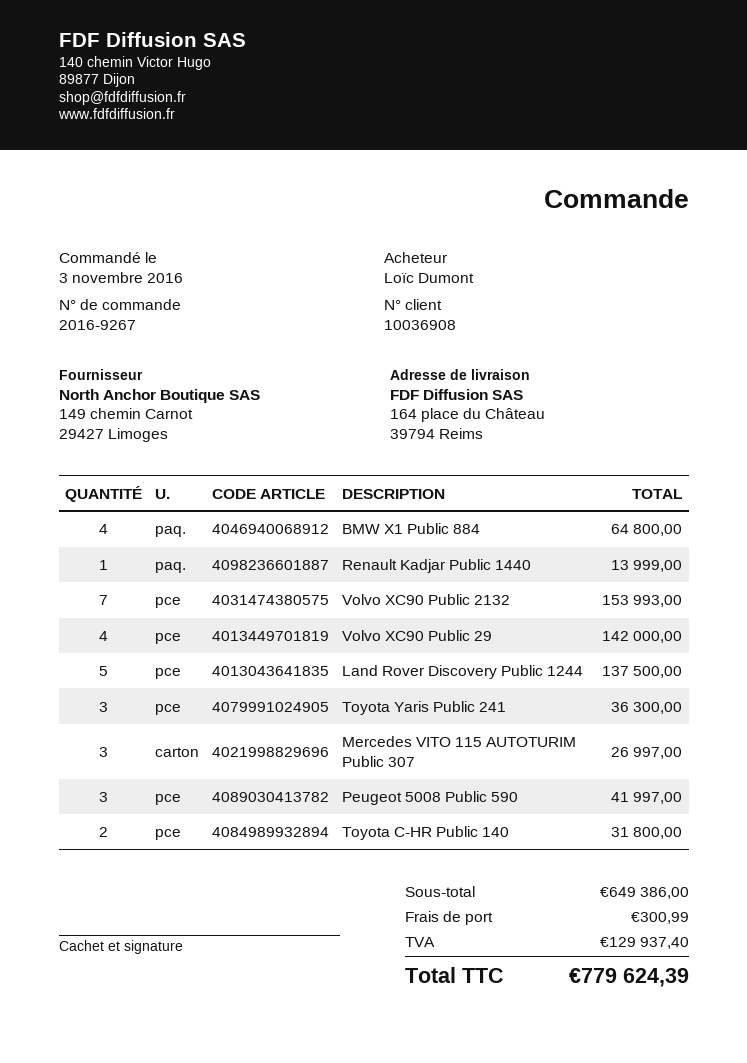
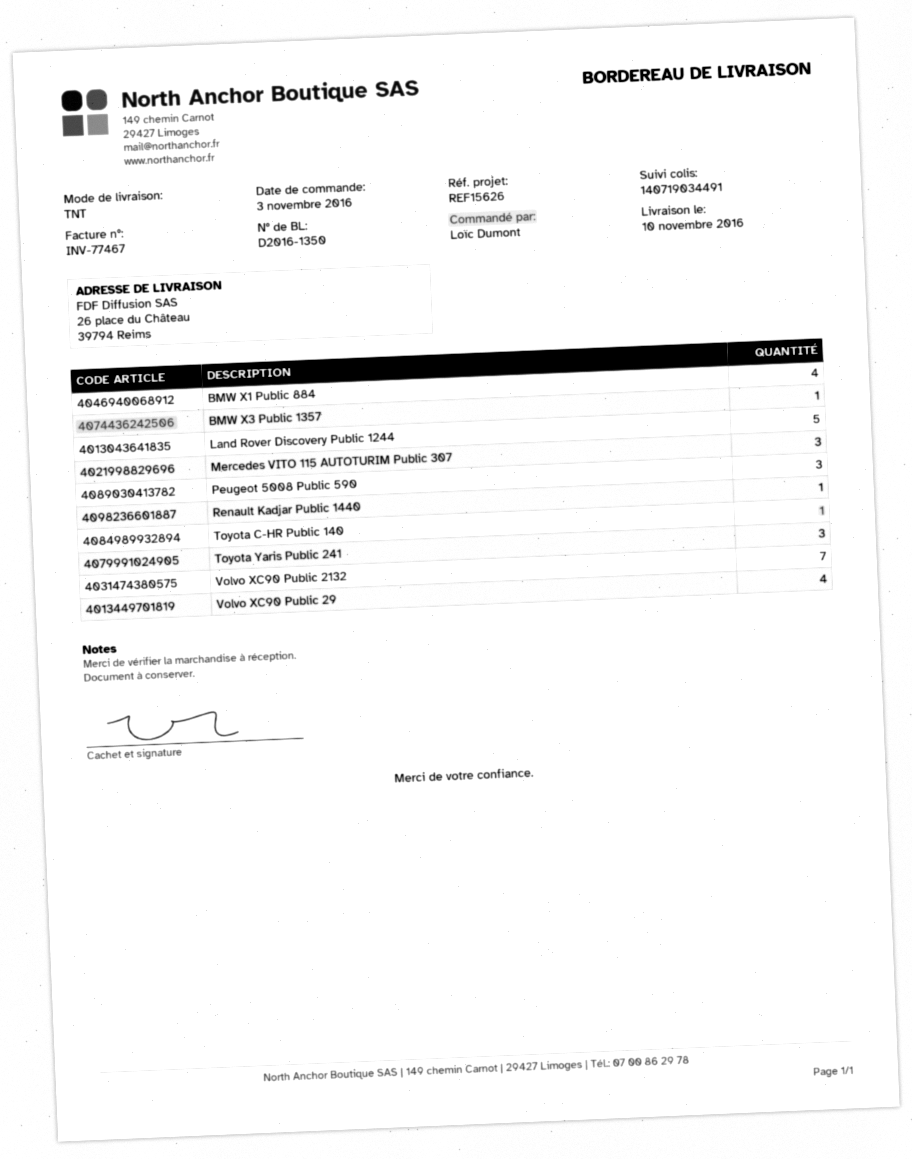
ship to: 164 place du Château, 39794 Reims -> 26 place du Château, 39794 Reims
Toyota C-HR Public 140: 2 -> 1
BMW X3 Public 1357: none -> 1

